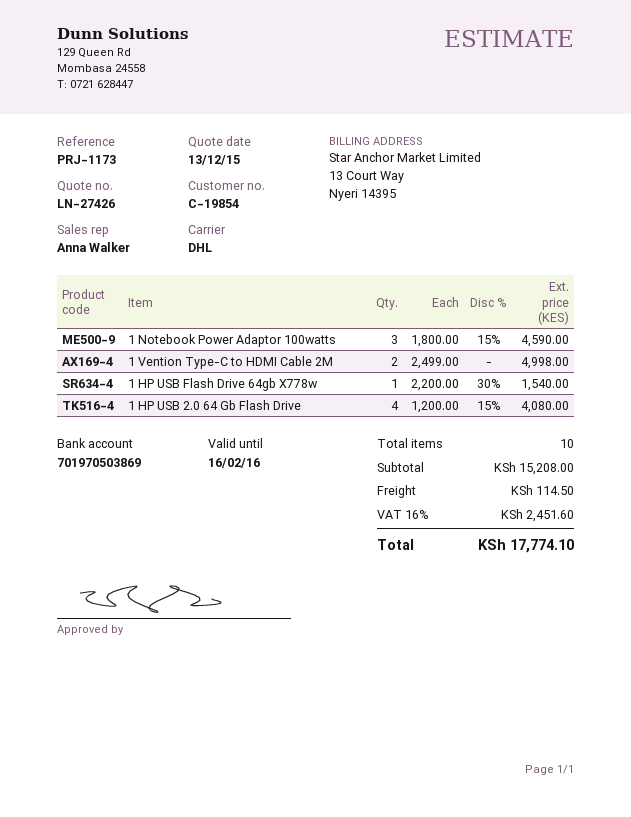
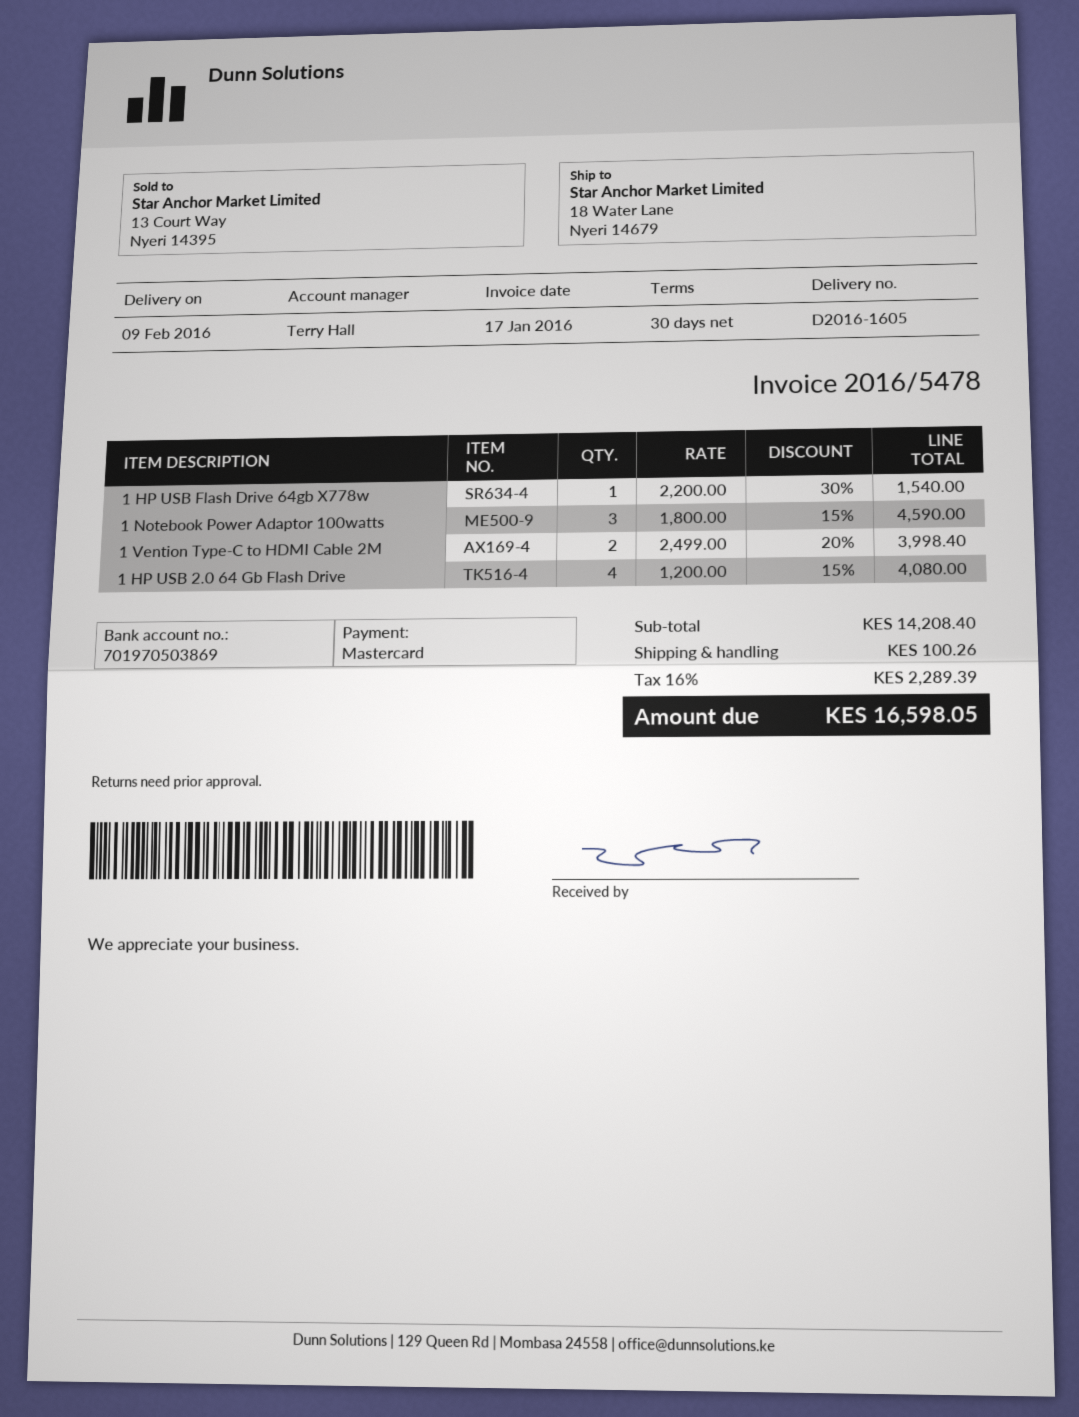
sales rep: Anna Walker -> Terry Hall
1 Vention Type-C to HDMI Cable 2M: 2 x 2499.00 = 4998.00 -> 2 x 2499.00 - 20% = 3998.40
subtotal: 15208.00 -> 14208.40
shipping: 114.50 -> 100.26
tax: 16% = 2451.60 -> 16% = 2289.39
total: 17774.10 -> 16598.05

